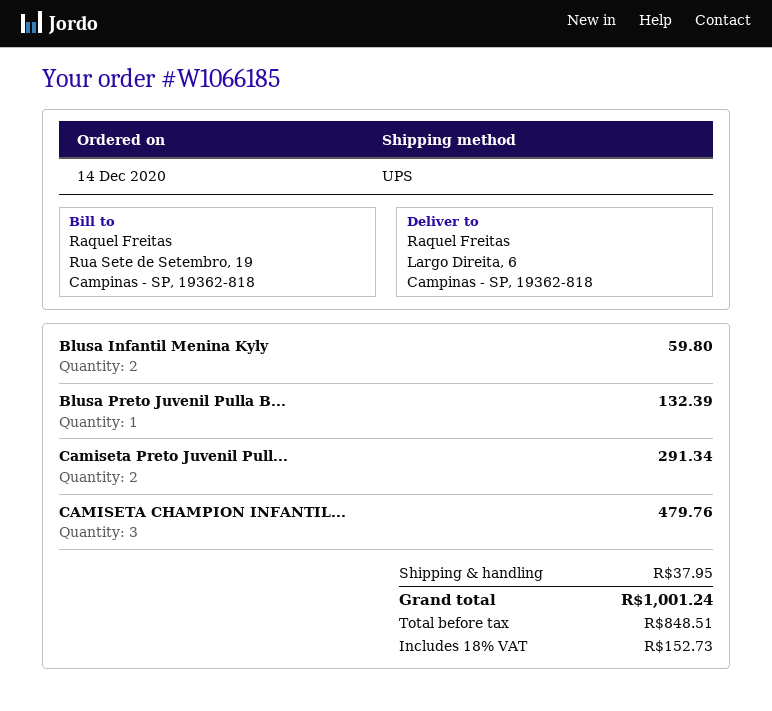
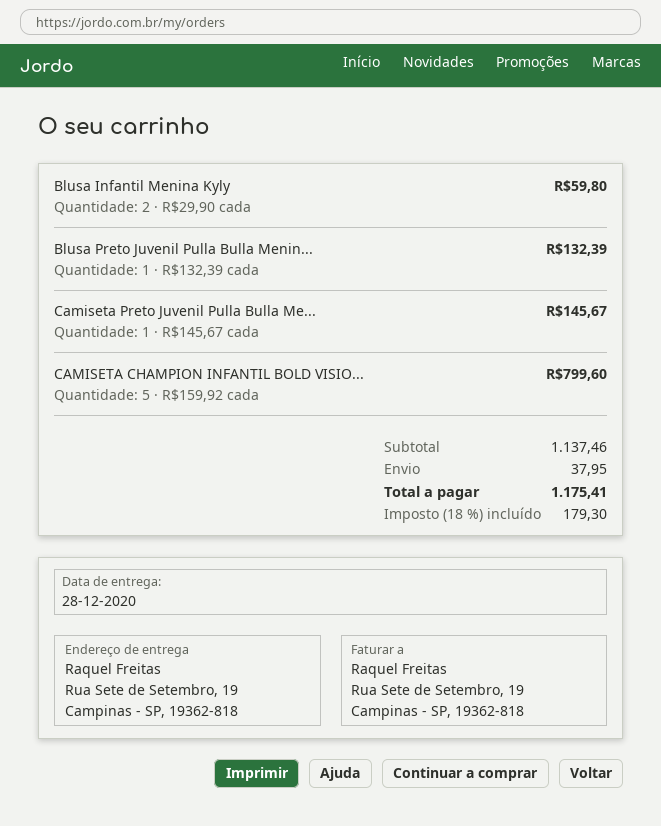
ship to: Largo Direita, 6, Campinas - SP, 19362-818 -> Rua Sete de Setembro, 19, Campinas - SP, 19362-818
Camiseta Preto Juvenil Pull...: 2 for 291.34 -> 1 for 145.67
CAMISETA CHAMPION INFANTIL...: 3 for 479.76 -> 5 for 799.60
tax: 18% = 152.73 -> 18% = 179.30
total: 1001.24 -> 1175.41

